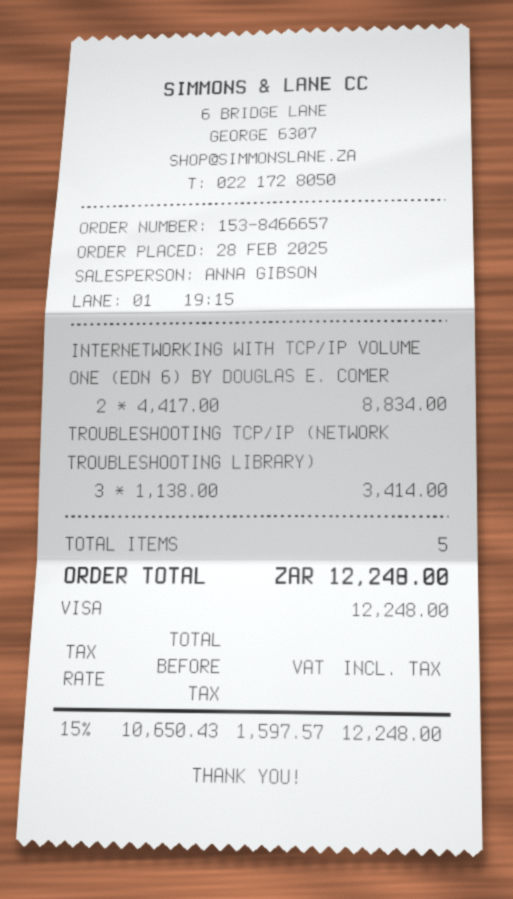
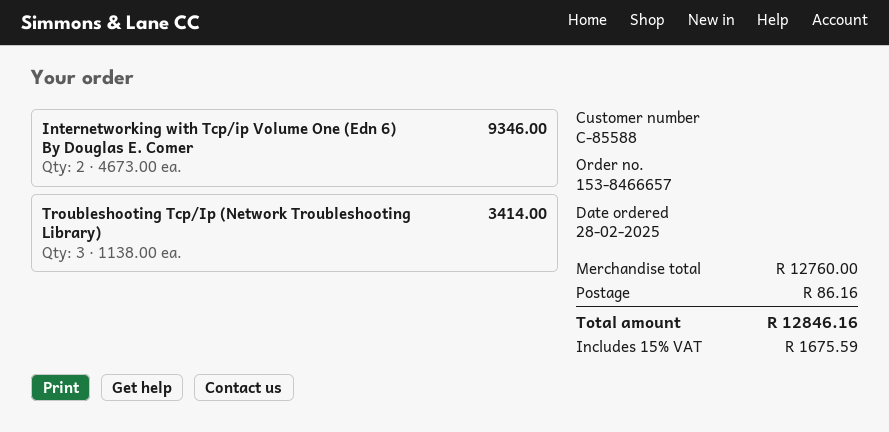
INTERNETWORKING WITH TCP/IP VOLUME ONE (EDN 6) BY DOUGLAS E. COMER: 2 x 4417.00 = 8834.00 -> 2 x 4673.00 = 9346.00
shipping: none -> 86.16
tax: 15% = 1597.57 -> 15% = 1675.59
total: 12248.00 -> 12846.16

